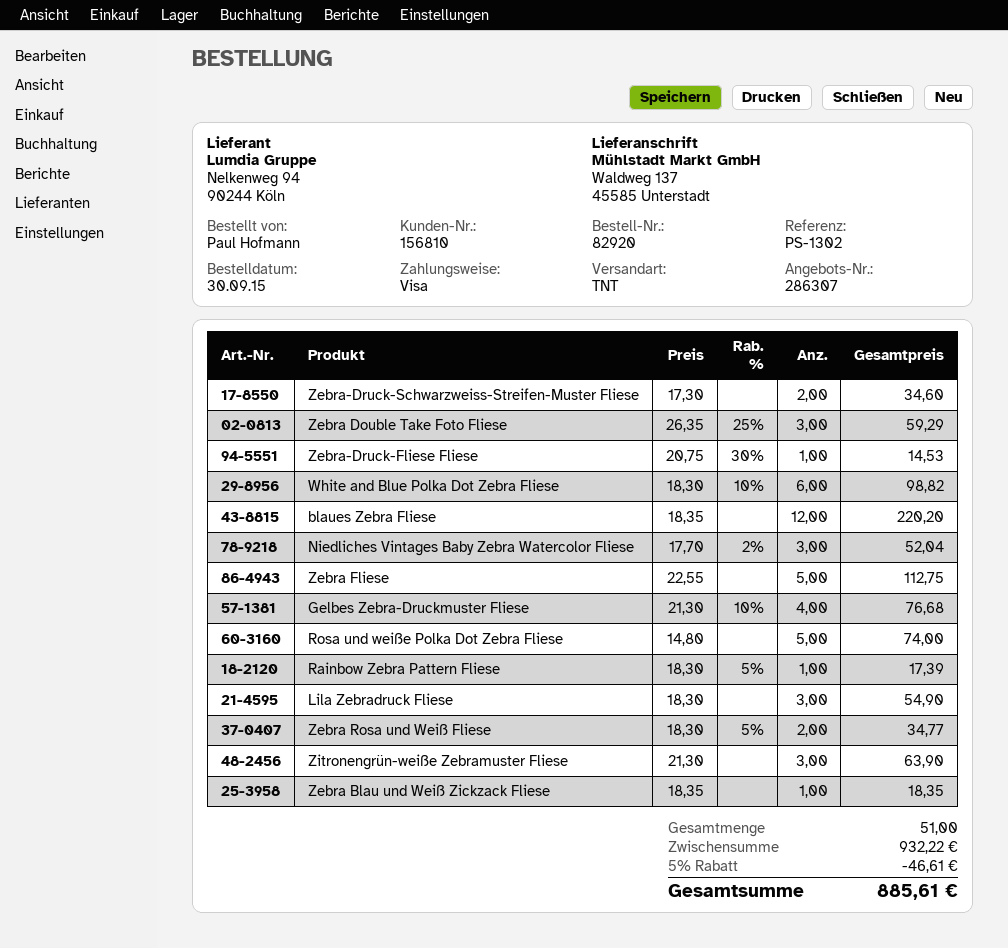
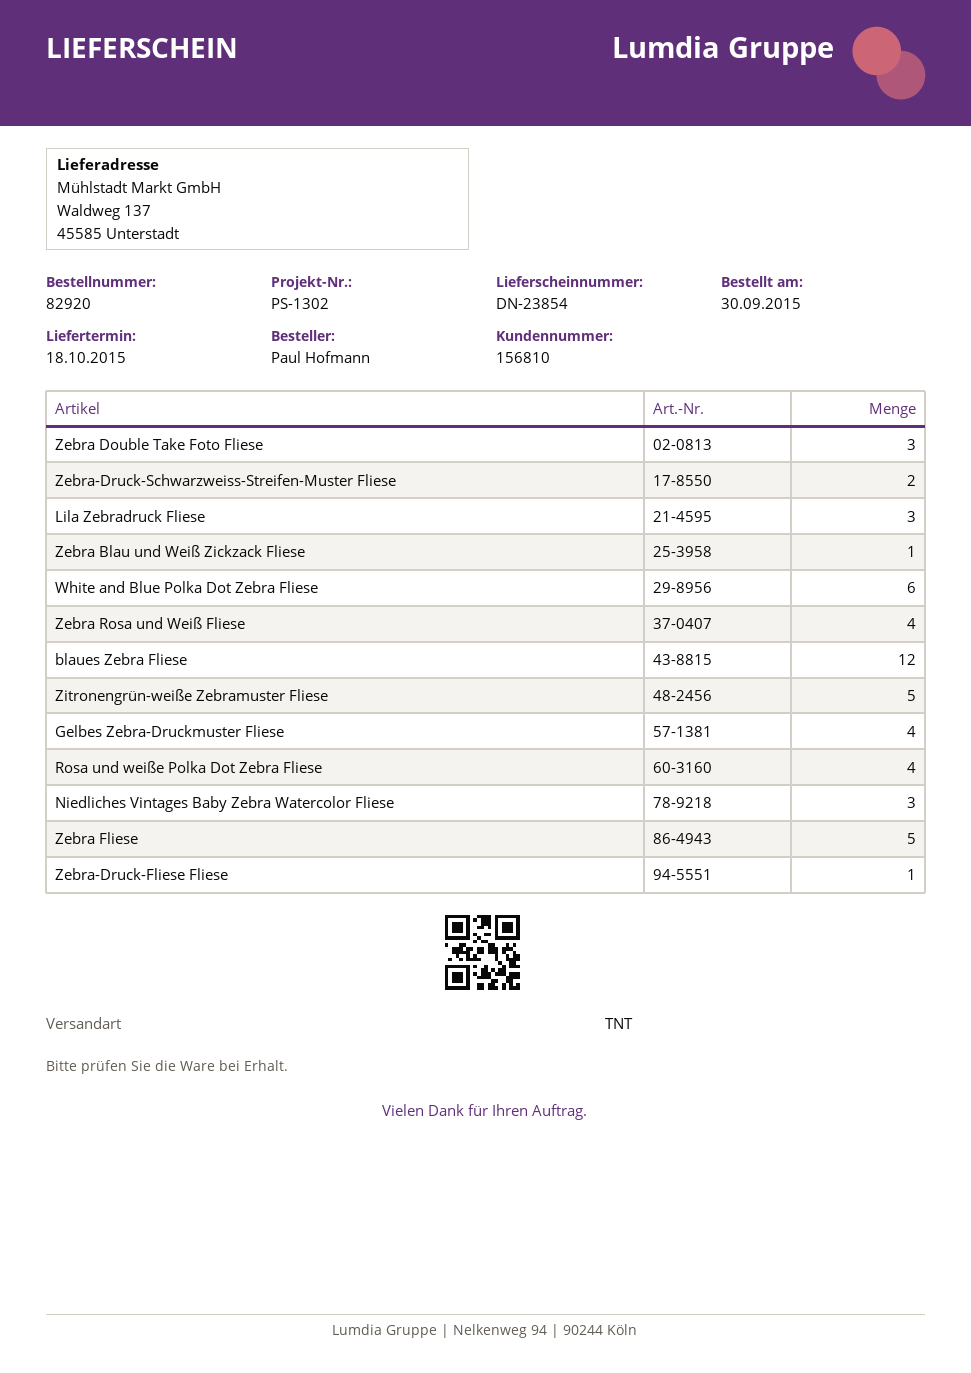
Rosa und weiße Polka Dot Zebra Fliese: 5 -> 4
Rainbow Zebra Pattern Fliese: 1 -> none
Zebra Rosa und Weiß Fliese: 2 -> 4
Zitronengrün-weiße Zebramuster Fliese: 3 -> 5

